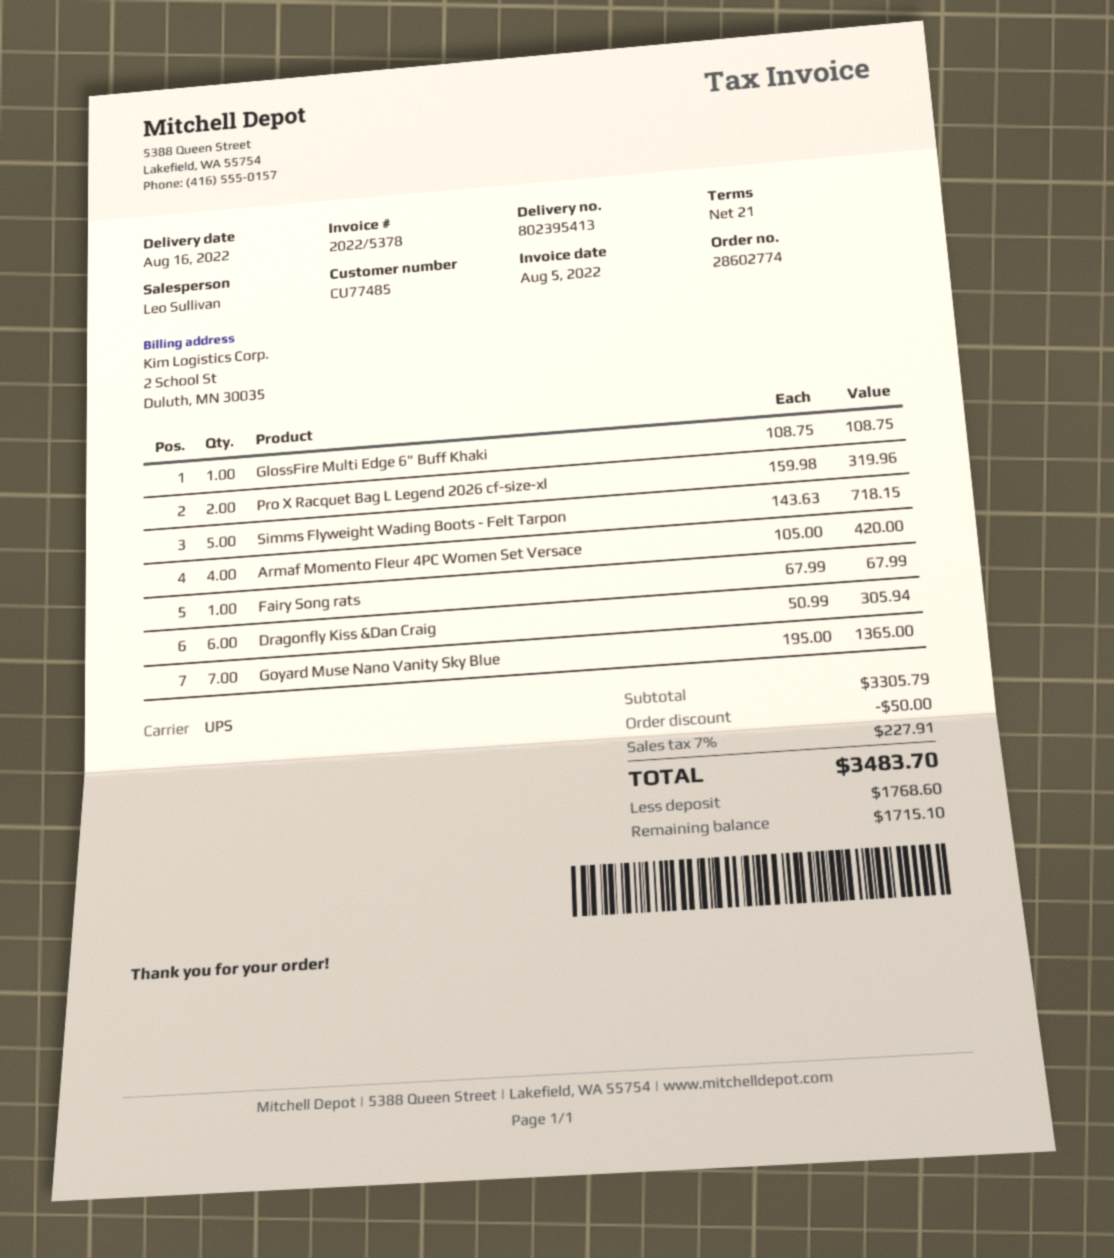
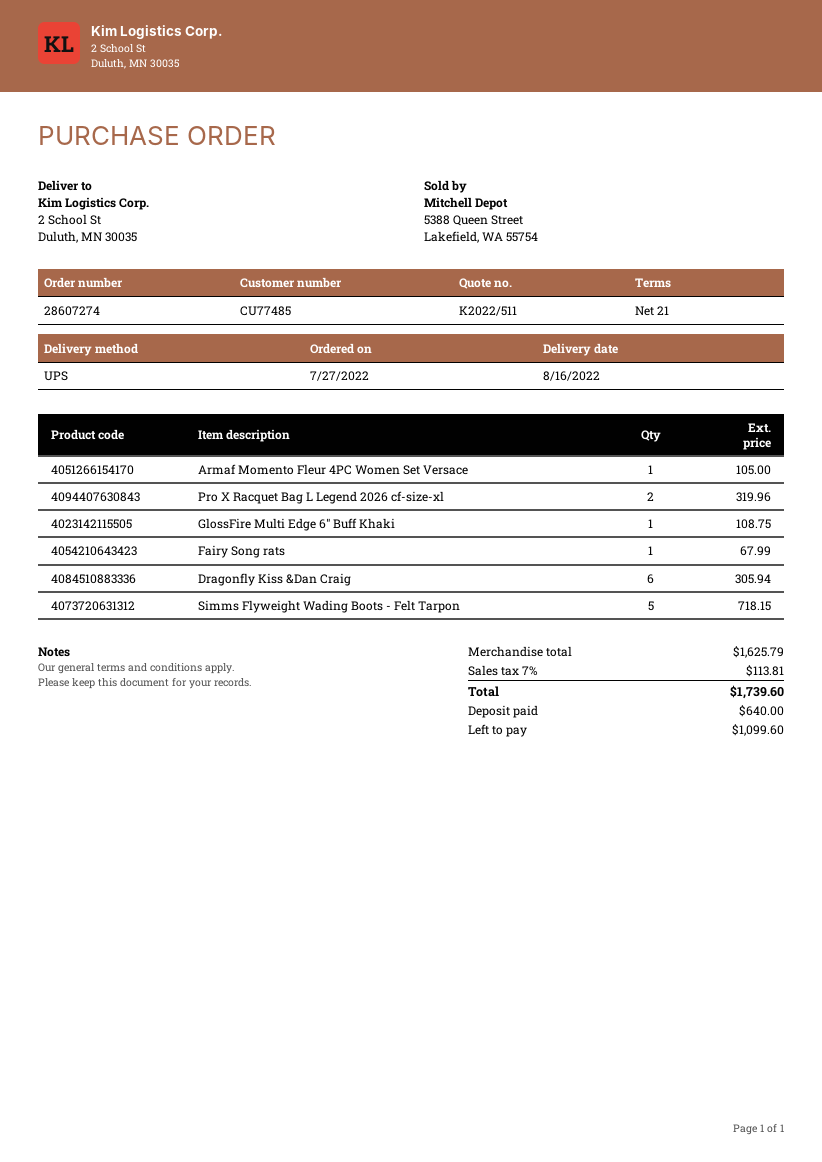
order number: 28602774 -> 28607274
Armaf Momento Fleur 4PC Women Set Versace: 4 for 420.00 -> 1 for 105.00
Goyard Muse Nano Vanity Sky Blue: 7 for 1365.00 -> none
subtotal: 3305.79 -> 1625.79
discount: 50.00 -> none
tax: 7% = 227.91 -> 7% = 113.81
total: 3483.70 -> 1739.60
deposit: 1768.60 -> 640.00
balance: 1715.10 -> 1099.60

